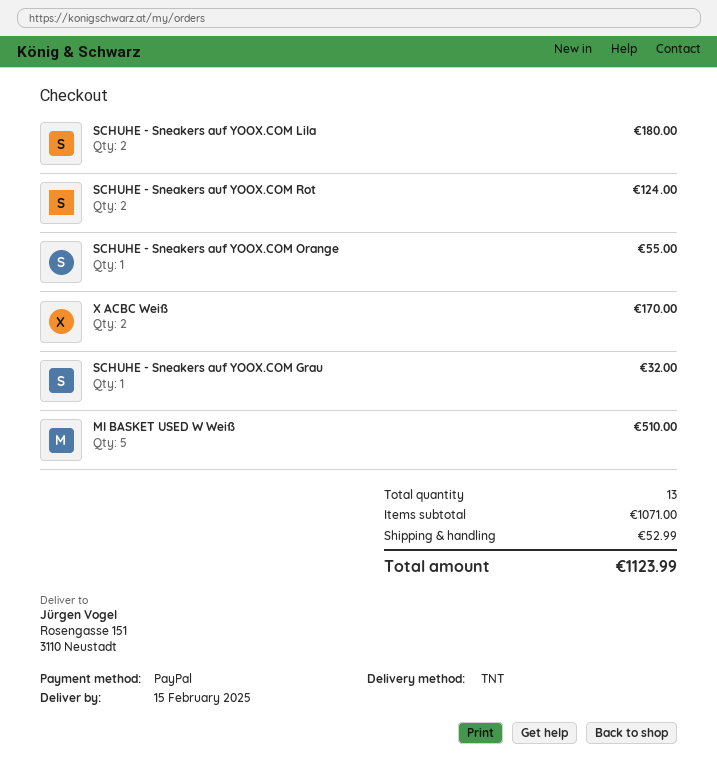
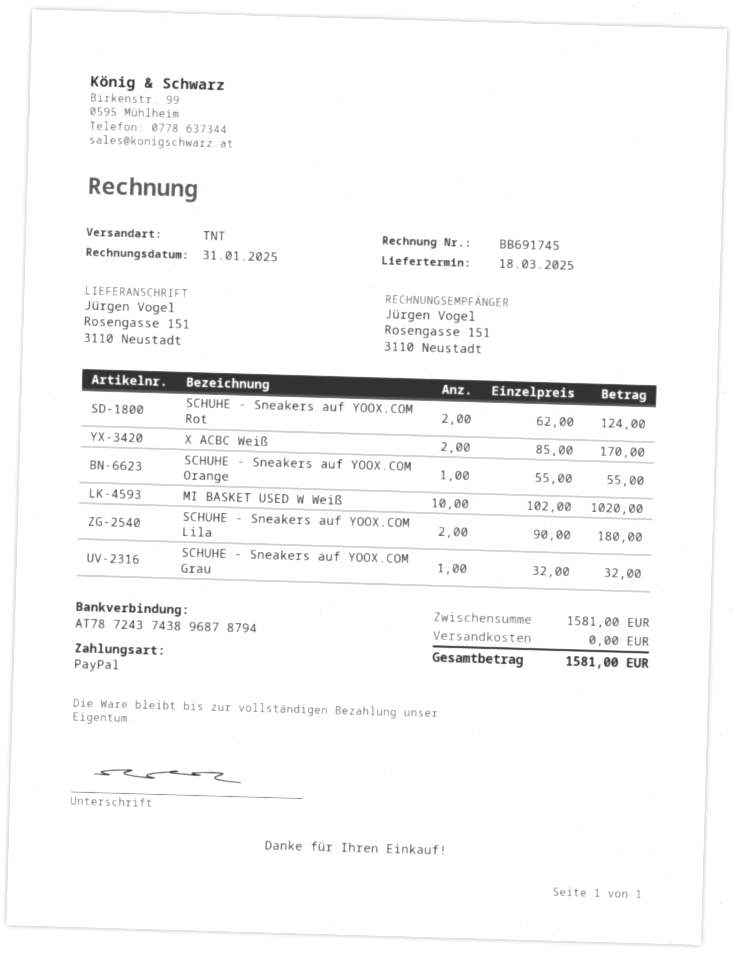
delivery date: 2025-02-15 -> 2025-03-18
MI BASKET USED W Weiß: 5 for 510.00 -> 10 for 1020.00
subtotal: 1071.00 -> 1581.00
shipping: 52.99 -> 0.00
total: 1123.99 -> 1581.00

